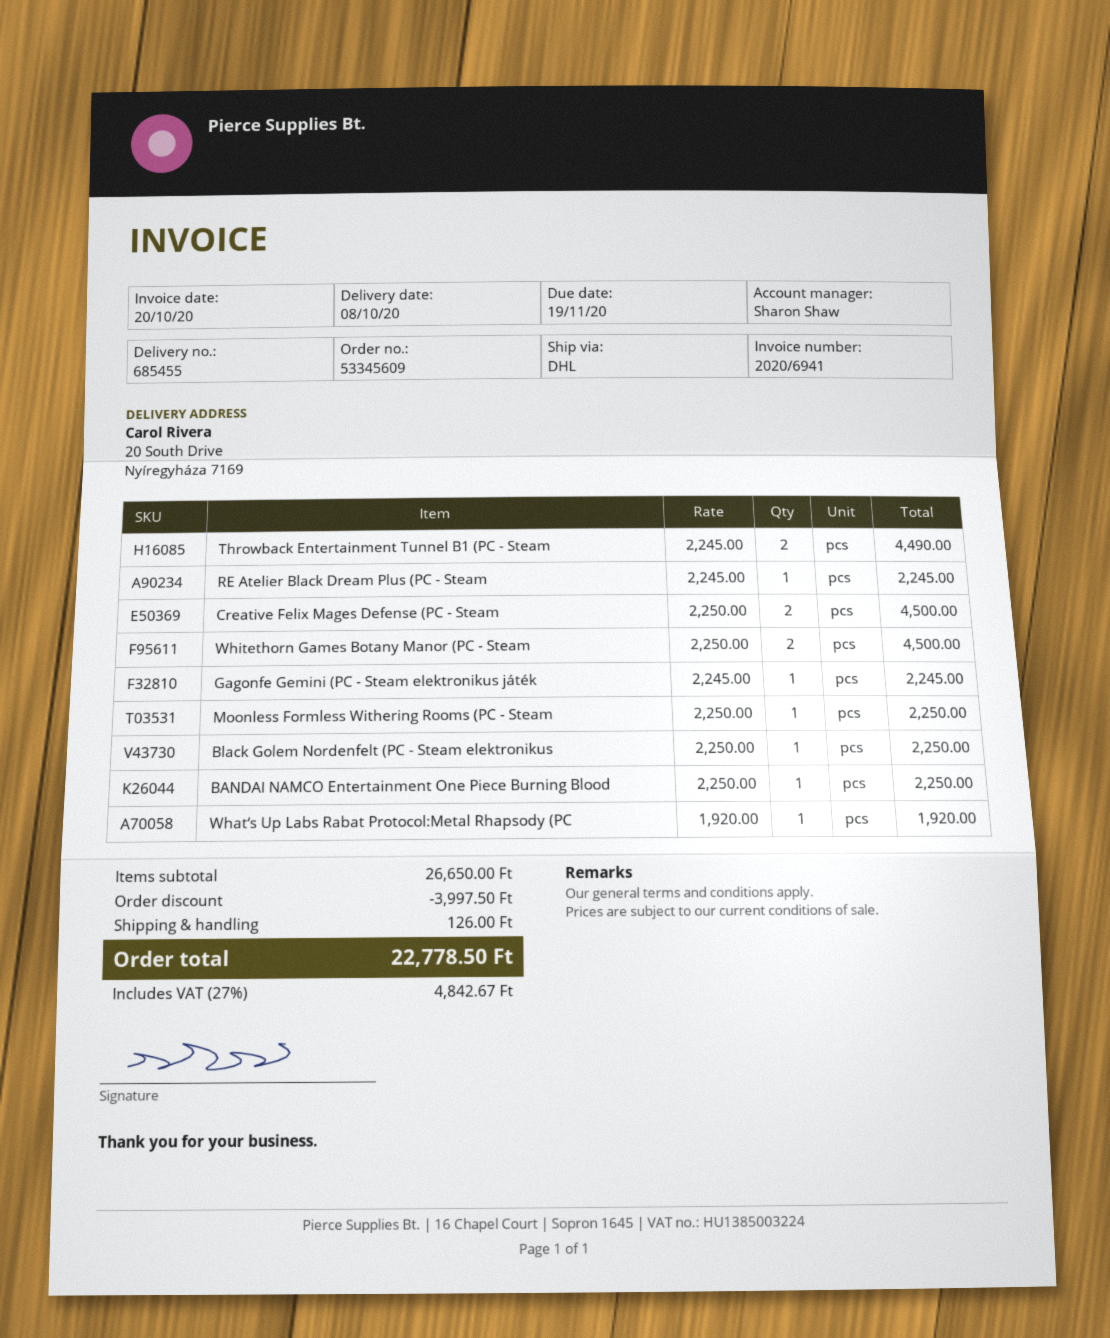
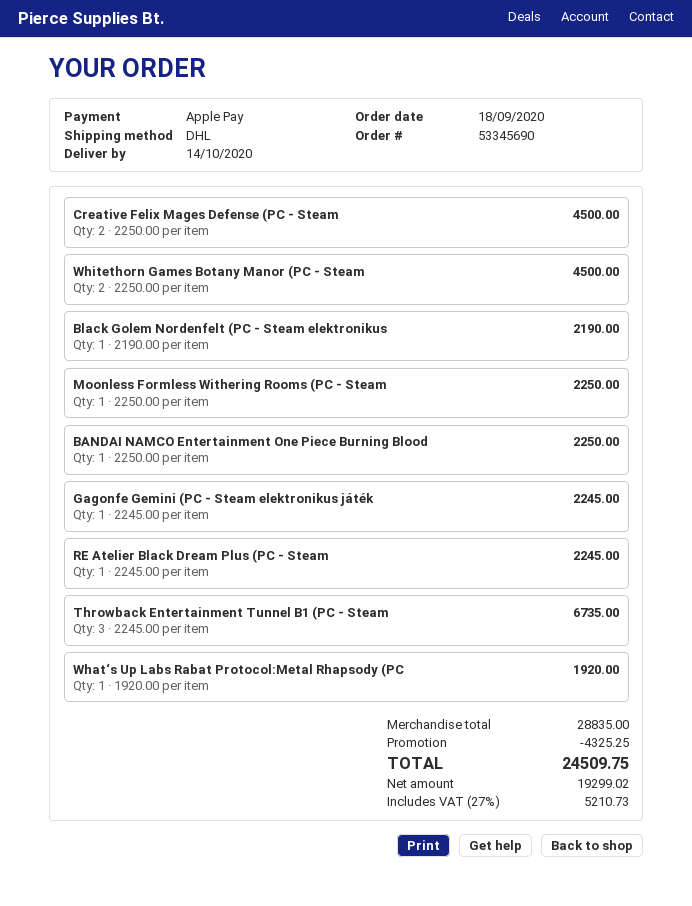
order number: 53345609 -> 53345690
delivery date: 2020-10-08 -> 2020-10-14
Throwback Entertainment Tunnel B1 (PC - Steam: 2 x 2245.00 = 4490.00 -> 3 x 2245.00 = 6735.00
Black Golem Nordenfelt (PC - Steam elektronikus: 1 x 2250.00 = 2250.00 -> 1 x 2190.00 = 2190.00
subtotal: 26650.00 -> 28835.00
discount: 3997.50 -> 4325.25
shipping: 126.00 -> none
tax: 27% = 4842.67 -> 27% = 5210.73
total: 22778.50 -> 24509.75

